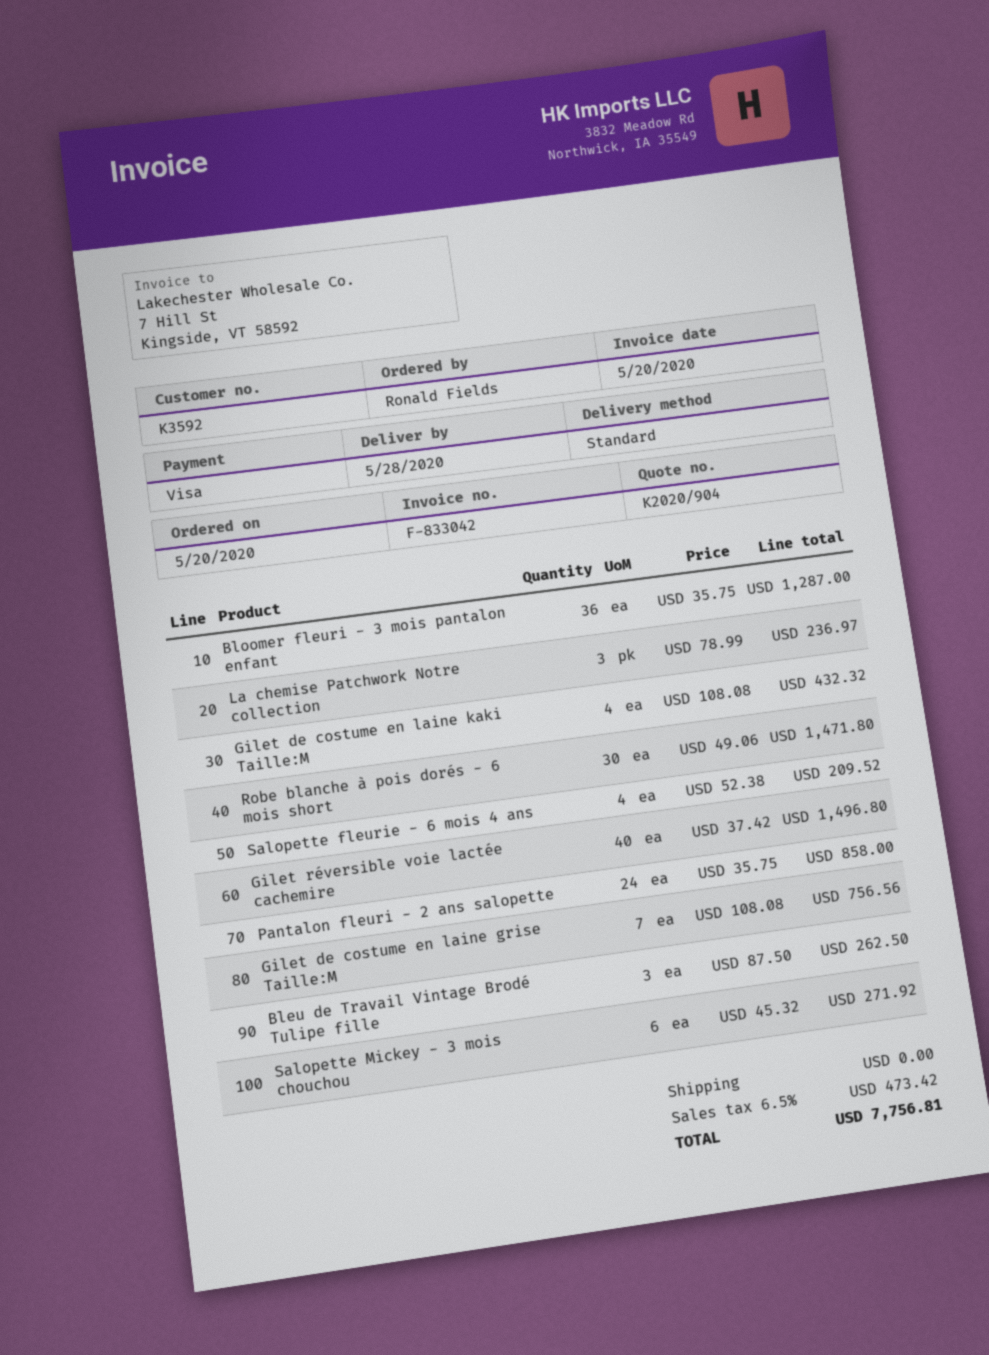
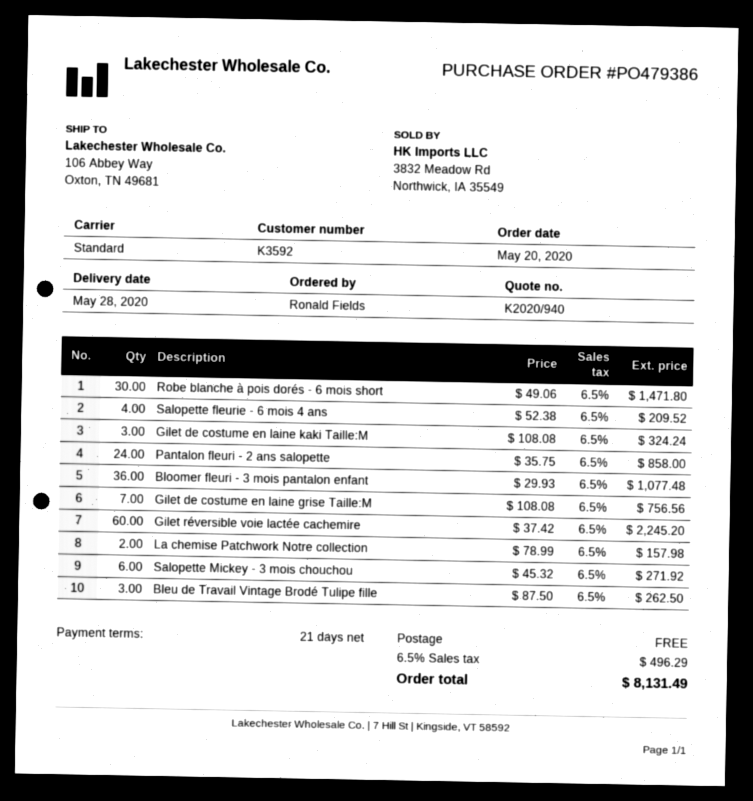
quote number: K2020/904 -> K2020/940
Bloomer fleuri - 3 mois pantalon enfant: 36 x 35.75 = 1287.00 -> 36 x 29.93 = 1077.48
La chemise Patchwork Notre collection: 3 x 78.99 = 236.97 -> 2 x 78.99 = 157.98
Gilet de costume en laine kaki Taille:M: 4 x 108.08 = 432.32 -> 3 x 108.08 = 324.24
Gilet réversible voie lactée cachemire: 40 x 37.42 = 1496.80 -> 60 x 37.42 = 2245.20
tax: 6.5% = 473.42 -> 6.5% = 496.29
total: 7756.81 -> 8131.49

